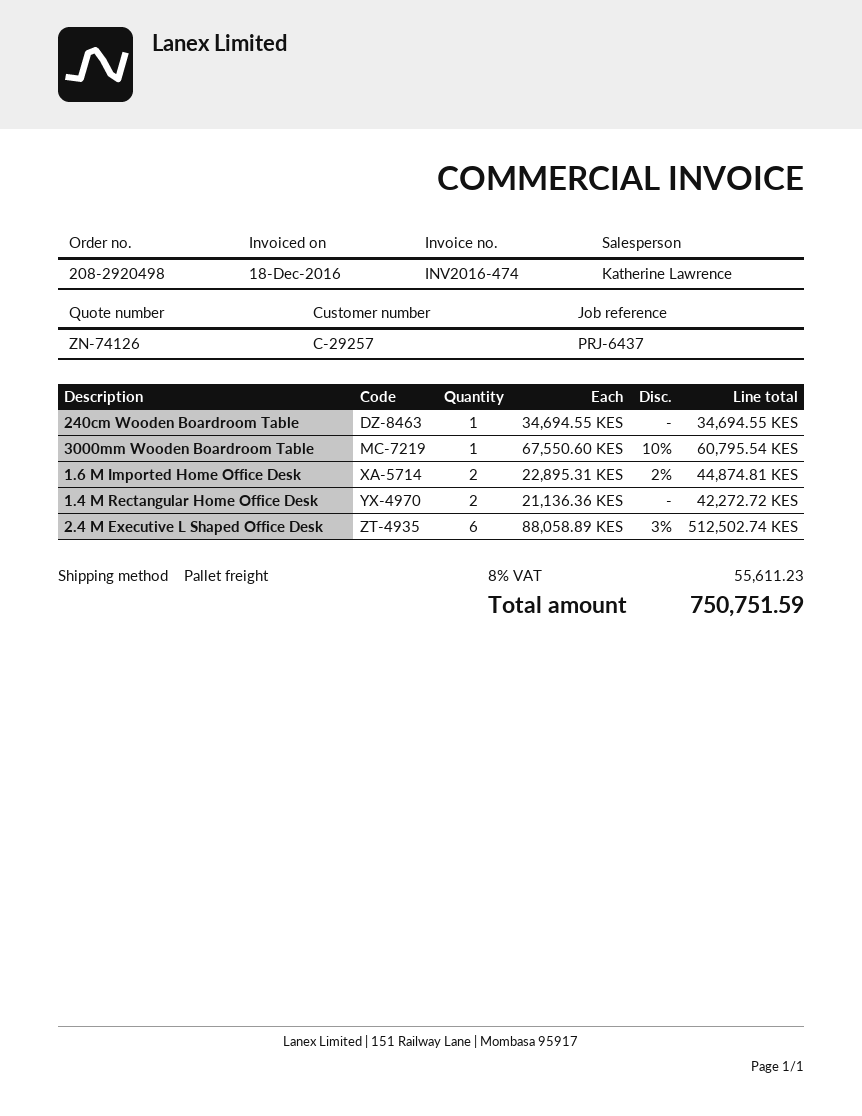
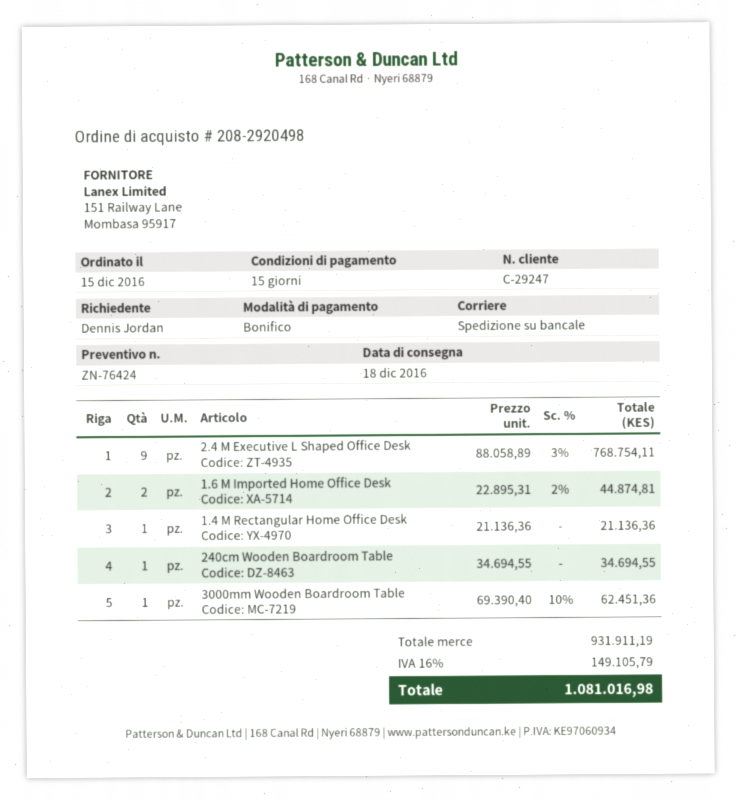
quote number: ZN-74126 -> ZN-76424
customer number: C-29257 -> C-29247
3000mm Wooden Boardroom Table: 1 x 67550.60 - 10% = 60795.54 -> 1 x 69390.40 - 10% = 62451.36
1.4 M Rectangular Home Office Desk: 2 x 21136.36 = 42272.72 -> 1 x 21136.36 = 21136.36
2.4 M Executive L Shaped Office Desk: 6 x 88058.89 - 3% = 512502.74 -> 9 x 88058.89 - 3% = 768754.11
tax: 8% = 55611.23 -> 16% = 149105.79
total: 750751.59 -> 1081016.98

